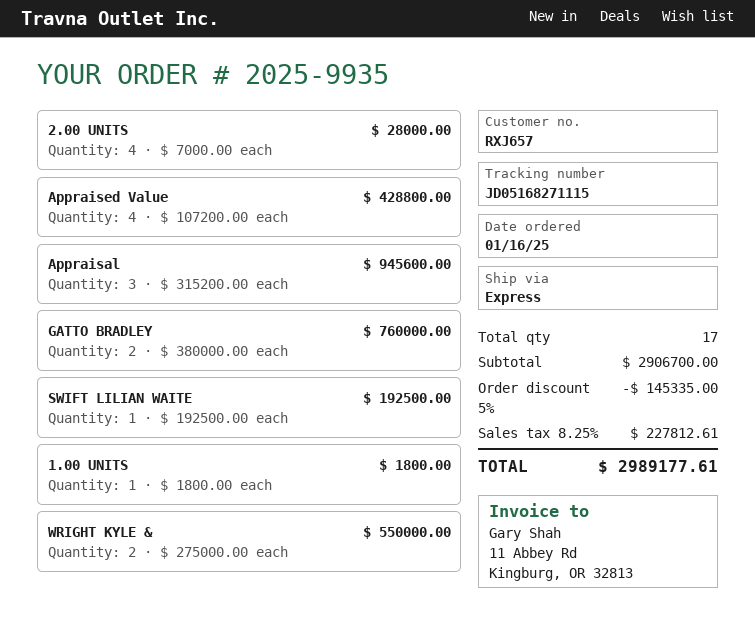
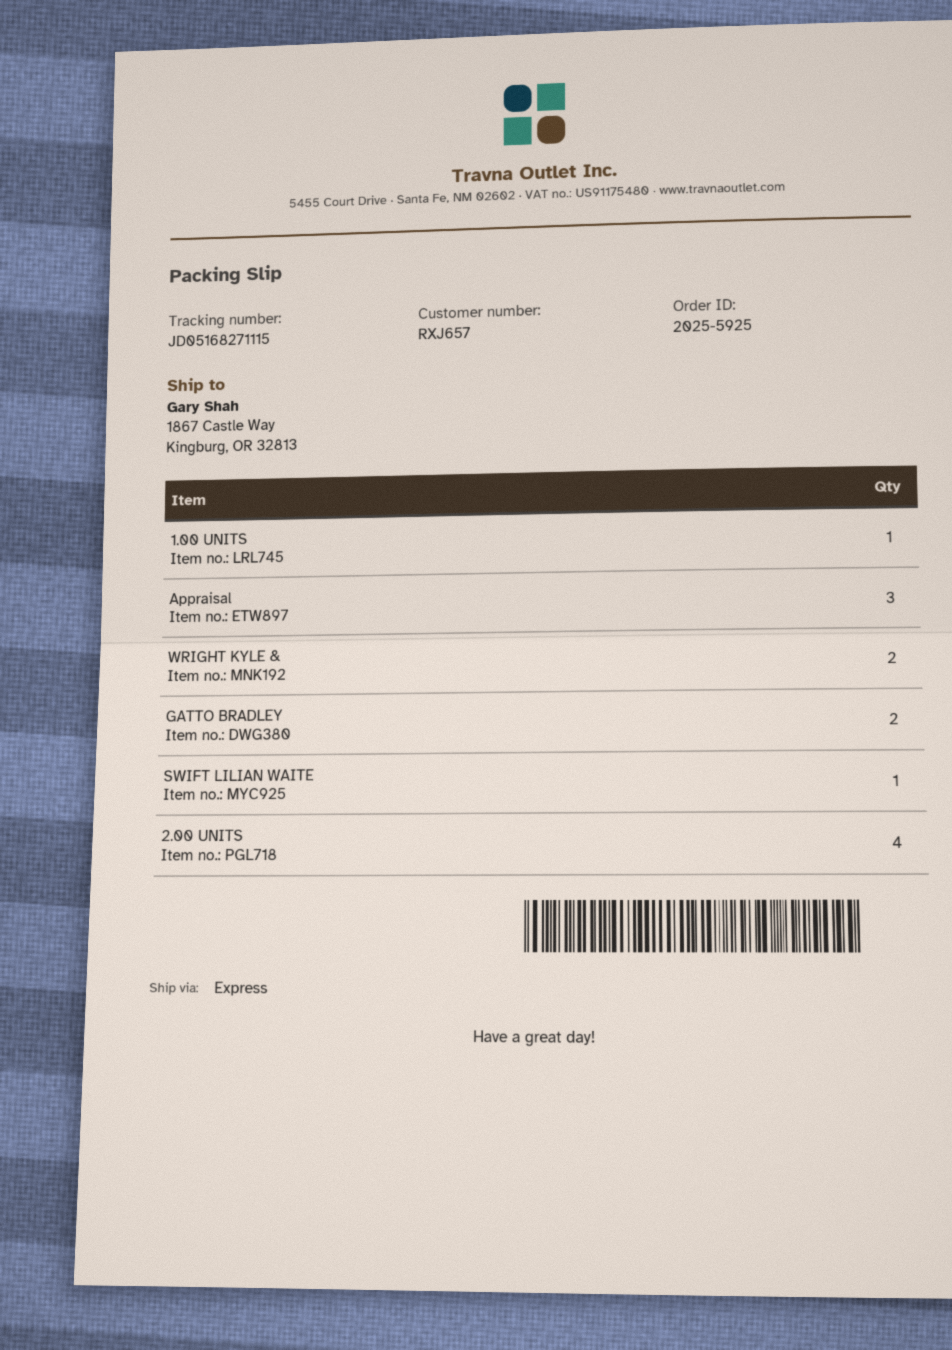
order number: 2025-9935 -> 2025-5925
Appraised Value: 4 -> none

